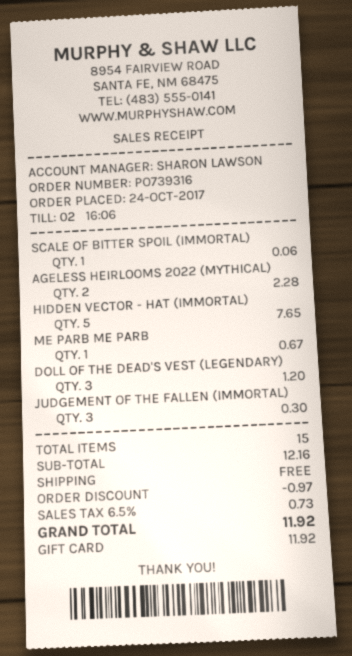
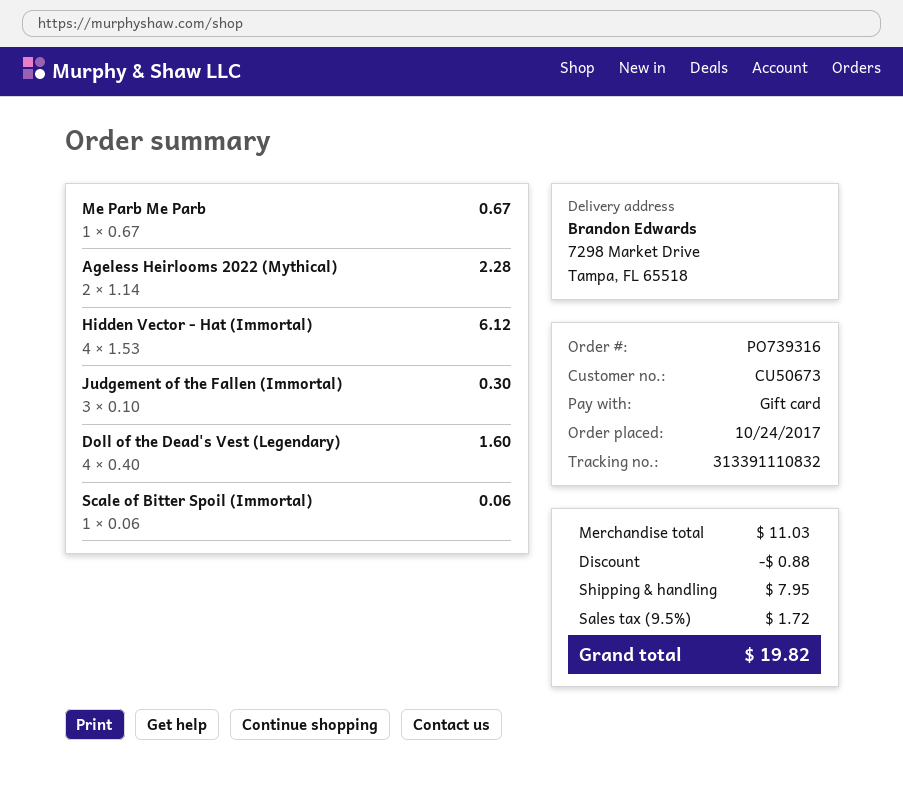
HIDDEN VECTOR - HAT (IMMORTAL): 5 for 7.65 -> 4 for 6.12
DOLL OF THE DEAD'S VEST (LEGENDARY): 3 for 1.20 -> 4 for 1.60
subtotal: 12.16 -> 11.03
discount: 0.97 -> 0.88
shipping: 0.00 -> 7.95
tax: 6.5% = 0.73 -> 9.5% = 1.72
total: 11.92 -> 19.82

